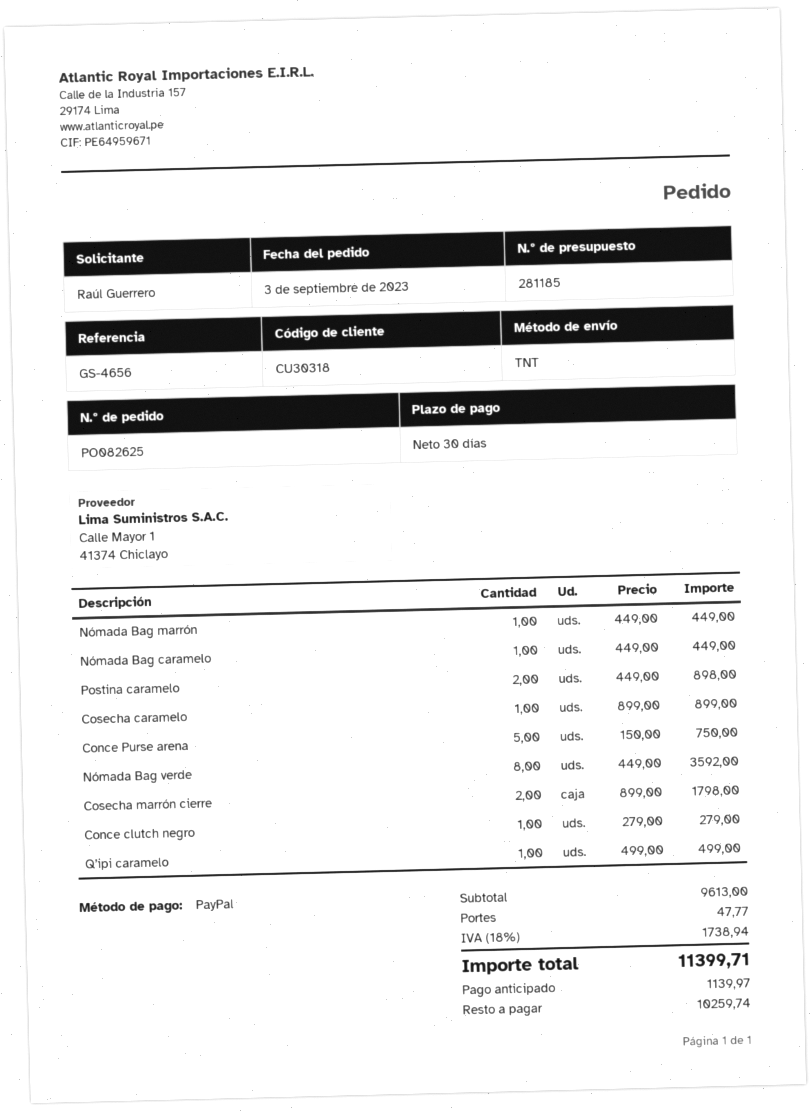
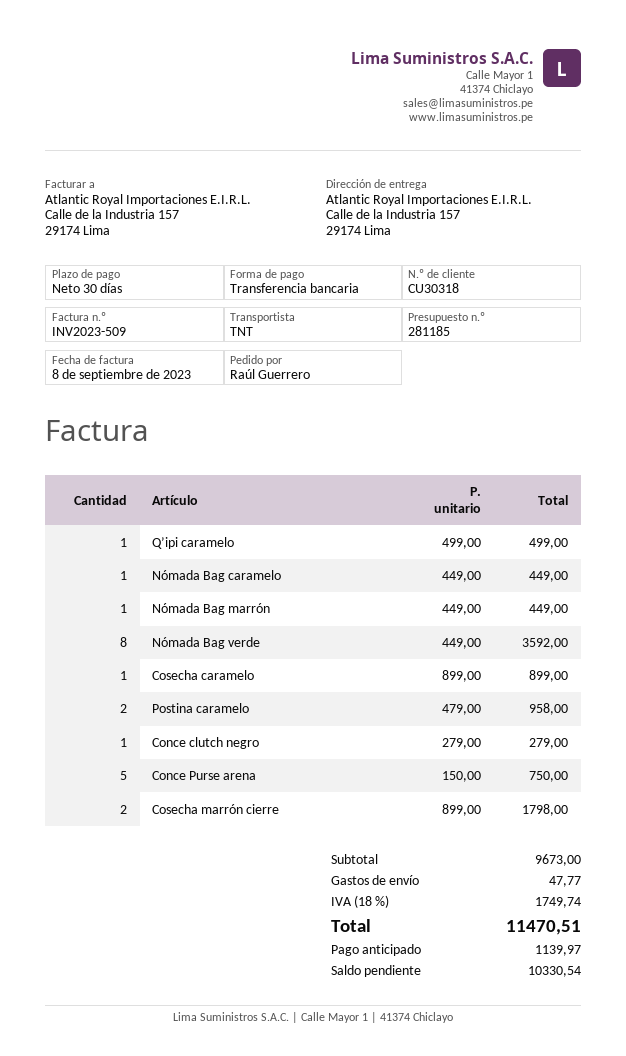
payment method: PayPal -> bank transfer
Postina caramelo: 2 x 449.00 = 898.00 -> 2 x 479.00 = 958.00
subtotal: 9613.00 -> 9673.00
tax: 18% = 1738.94 -> 18% = 1749.74
total: 11399.71 -> 11470.51
balance: 10259.74 -> 10330.54

